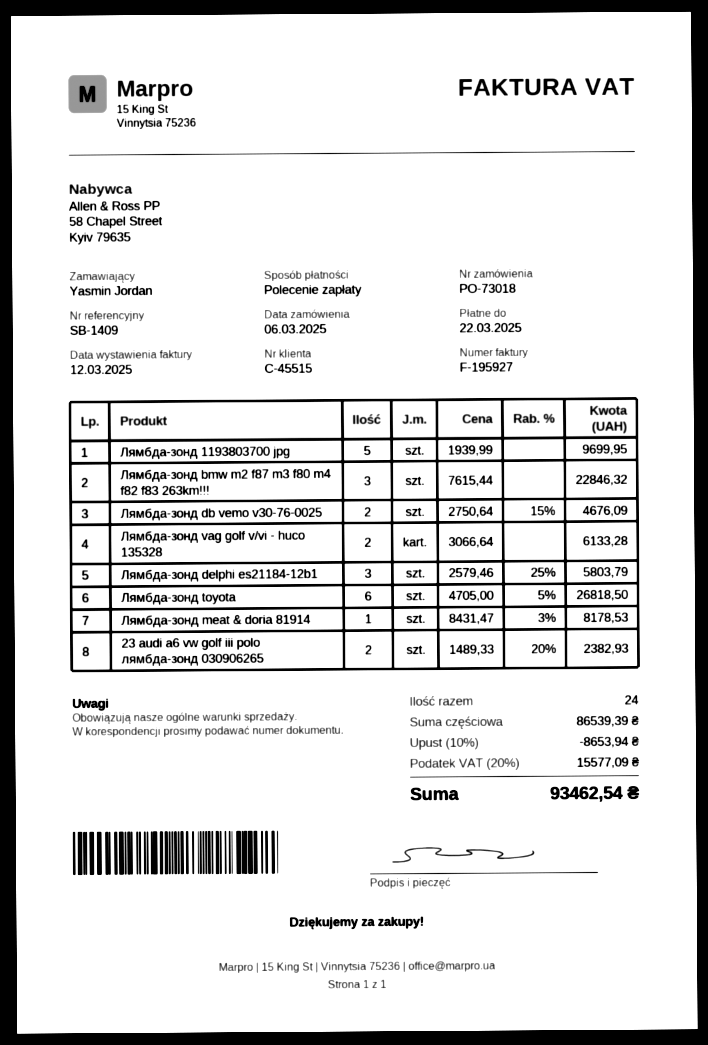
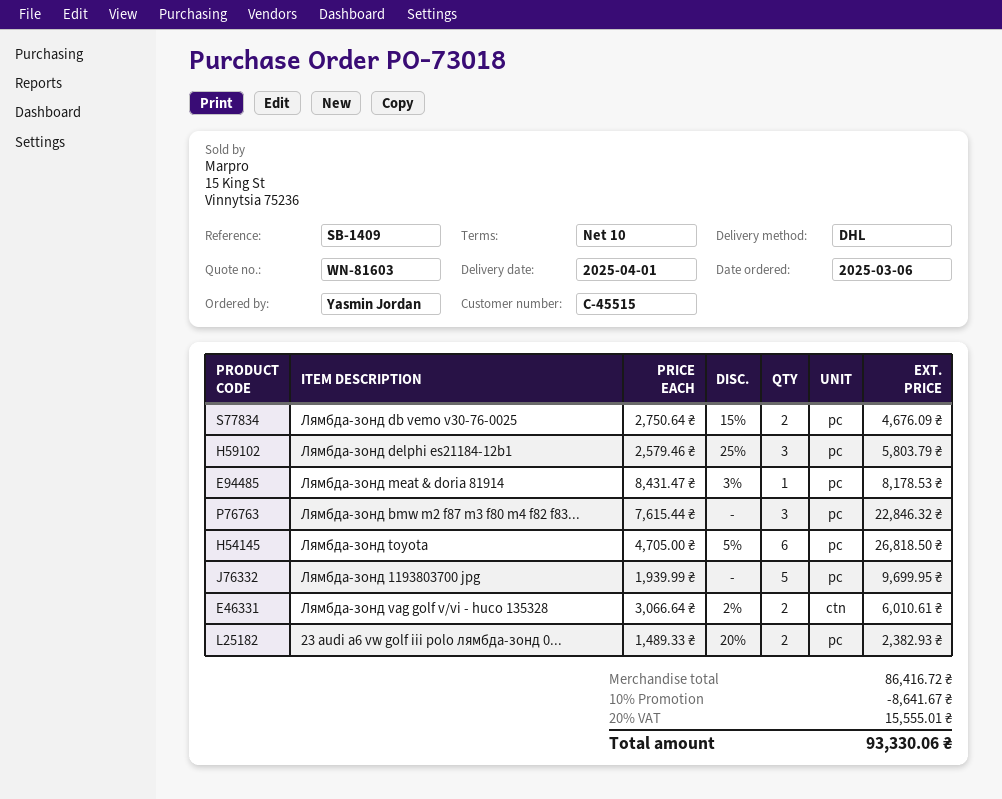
Лямбда-зонд vag golf v/vi - huco 135328: 2 x 3066.64 = 6133.28 -> 2 x 3066.64 - 2% = 6010.61
subtotal: 86539.39 -> 86416.72
discount: 10% = 8653.94 -> 10% = 8641.67
tax: 20% = 15577.09 -> 20% = 15555.01
total: 93462.54 -> 93330.06

